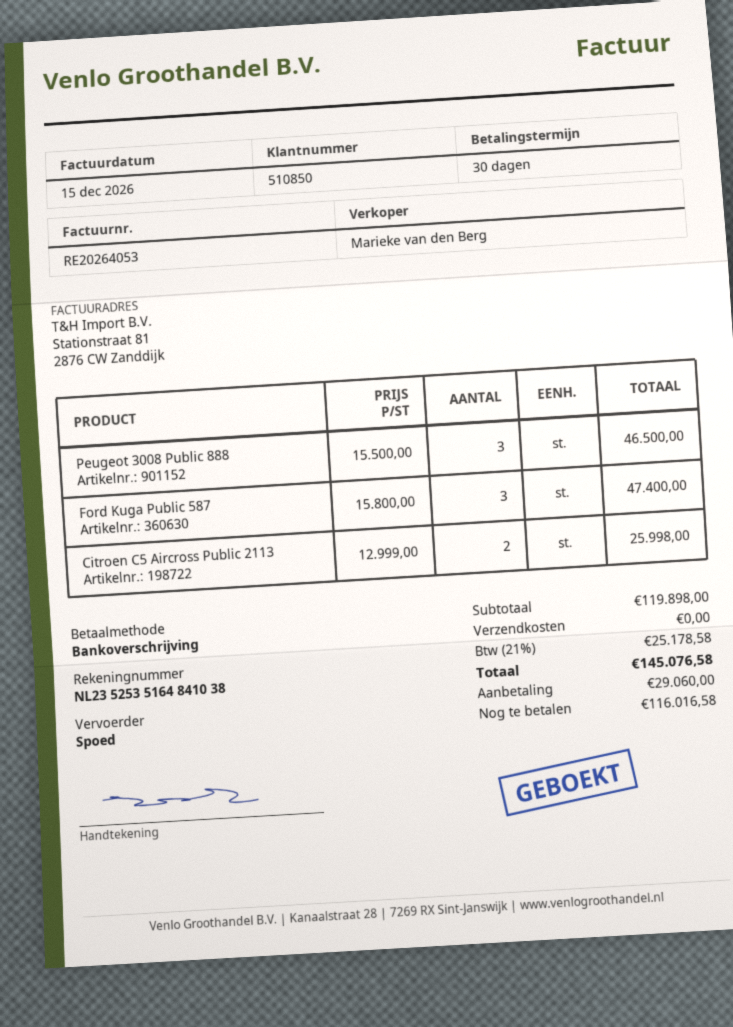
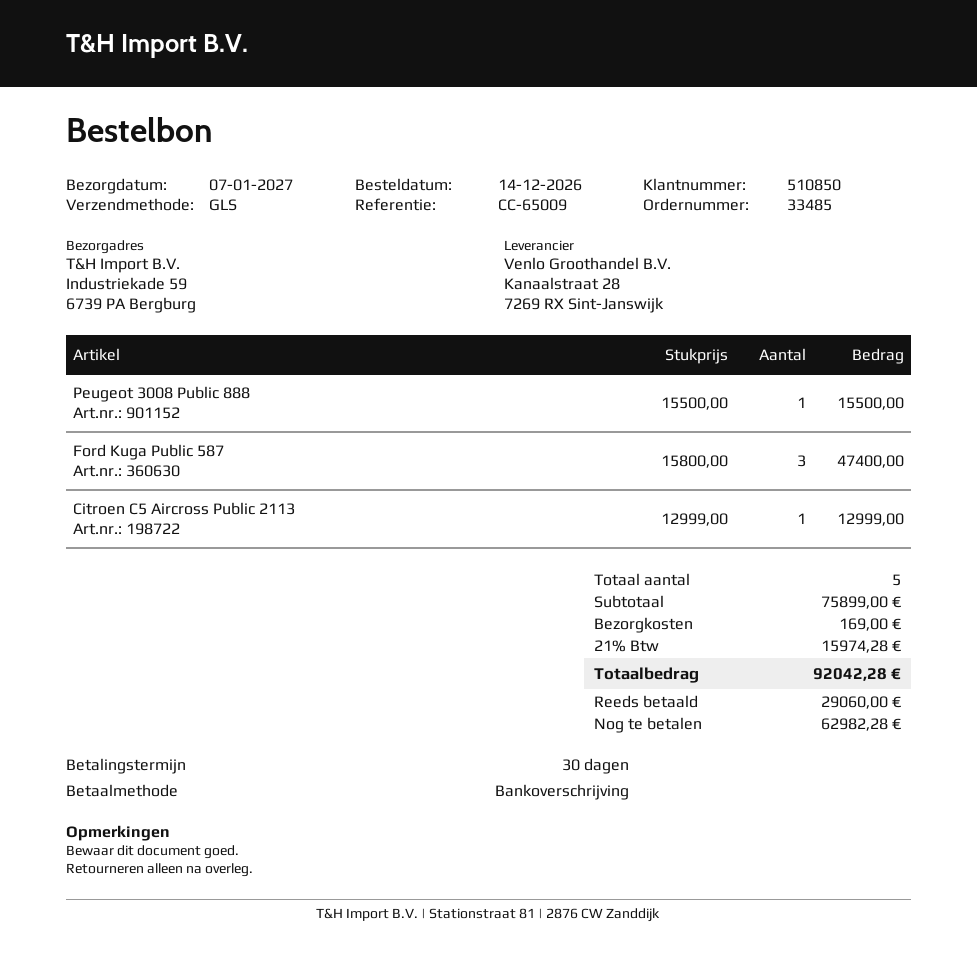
shipping method: express -> GLS
Peugeot 3008 Public 888: 3 x 15500.00 = 46500.00 -> 1 x 15500.00 = 15500.00
Citroen C5 Aircross Public 2113: 2 x 12999.00 = 25998.00 -> 1 x 12999.00 = 12999.00
subtotal: 119898.00 -> 75899.00
shipping: 0.00 -> 169.00
tax: 21% = 25178.58 -> 21% = 15974.28
total: 145076.58 -> 92042.28
balance: 116016.58 -> 62982.28

